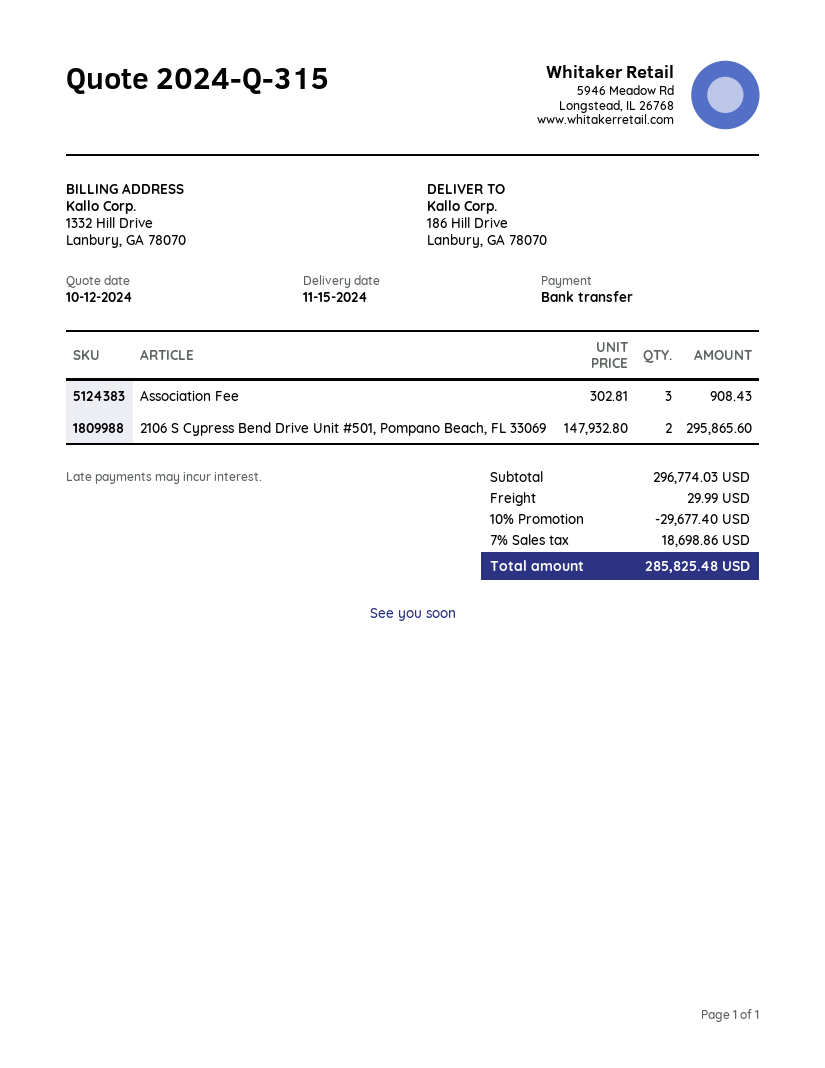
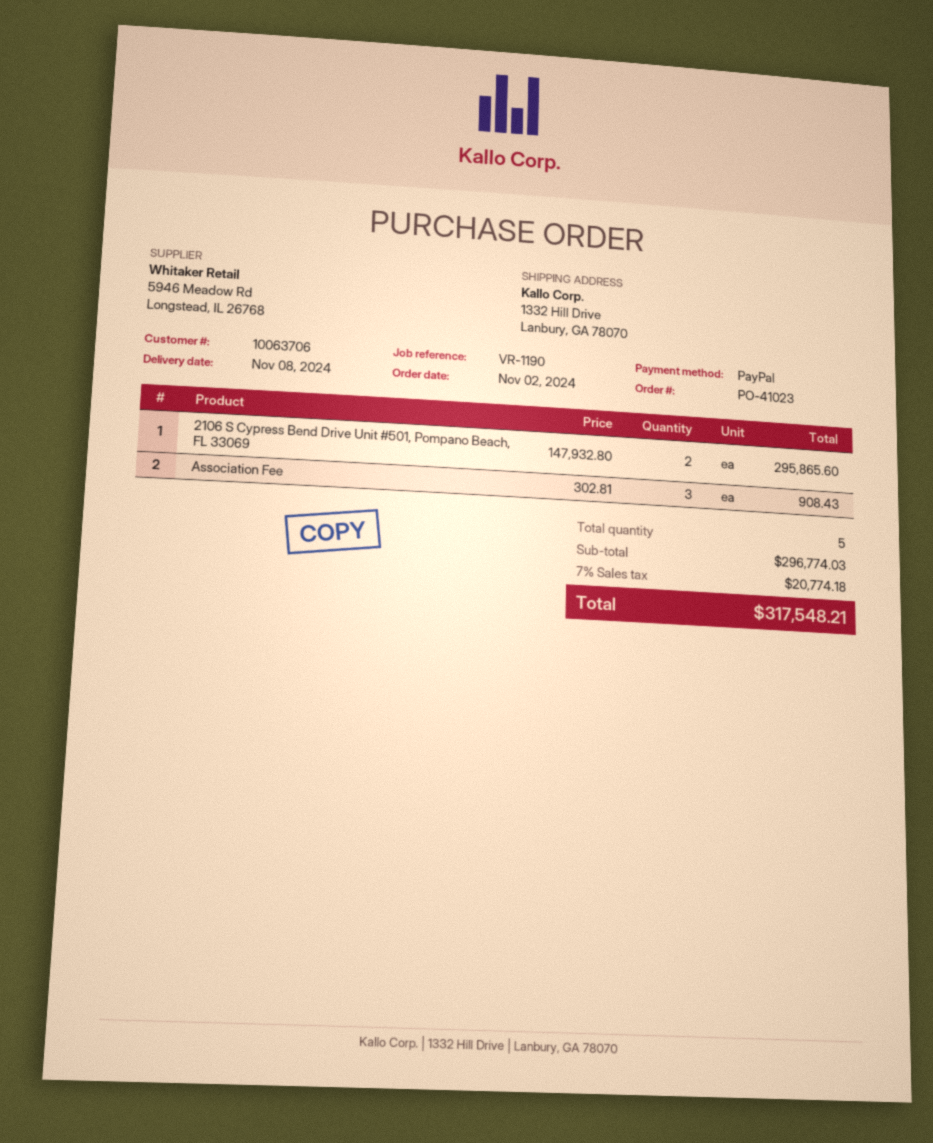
delivery date: 2024-11-15 -> 2024-11-08
payment method: bank transfer -> PayPal
ship to: 186 Hill Drive, Lanbury, GA 78070 -> 1332 Hill Drive, Lanbury, GA 78070
discount: 10% = 29677.40 -> none
shipping: 29.99 -> none
tax: 7% = 18698.86 -> 7% = 20774.18
total: 285825.48 -> 317548.21

